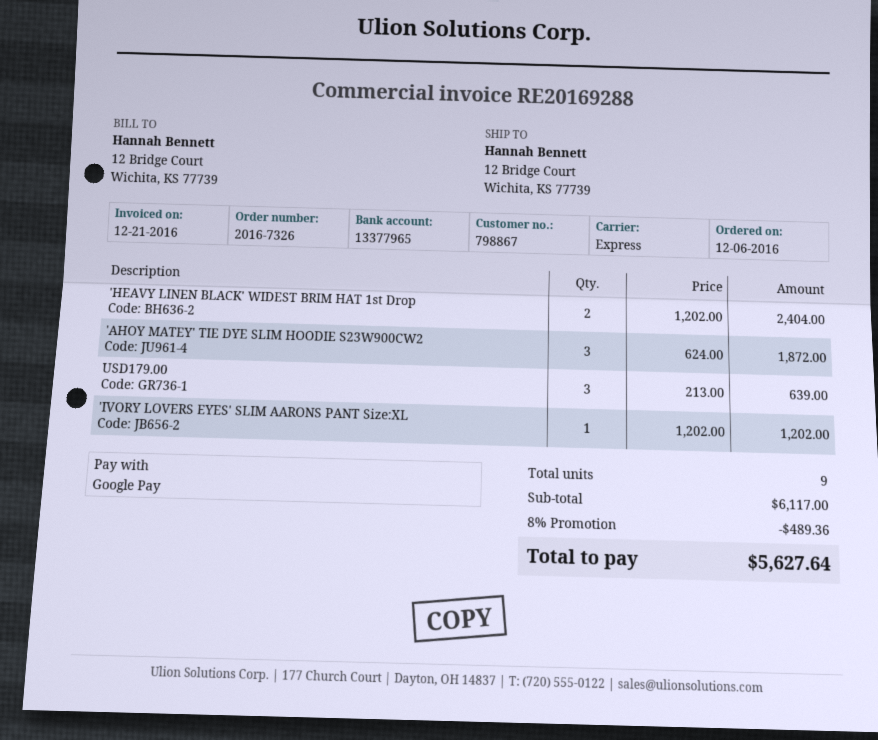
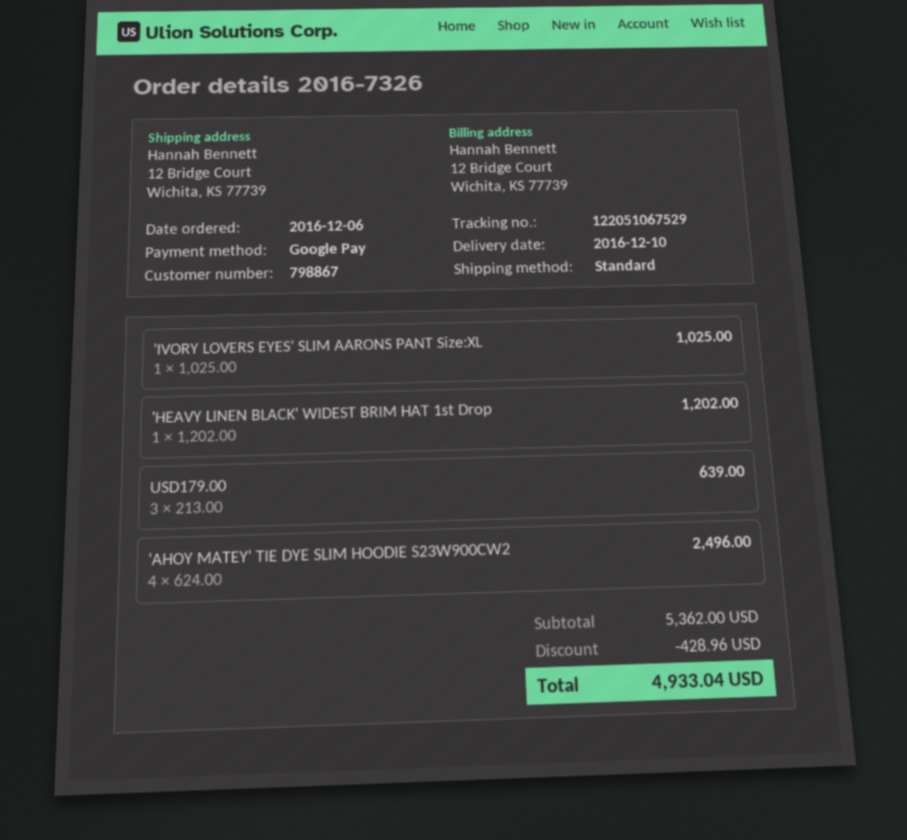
shipping method: express -> standard
'HEAVY LINEN BLACK' WIDEST BRIM HAT 1st Drop: 2 x 1202.00 = 2404.00 -> 1 x 1202.00 = 1202.00
'AHOY MATEY' TIE DYE SLIM HOODIE S23W900CW2: 3 x 624.00 = 1872.00 -> 4 x 624.00 = 2496.00
'IVORY LOVERS EYES' SLIM AARONS PANT Size:XL: 1 x 1202.00 = 1202.00 -> 1 x 1025.00 = 1025.00
subtotal: 6117.00 -> 5362.00
discount: 489.36 -> 428.96
total: 5627.64 -> 4933.04

